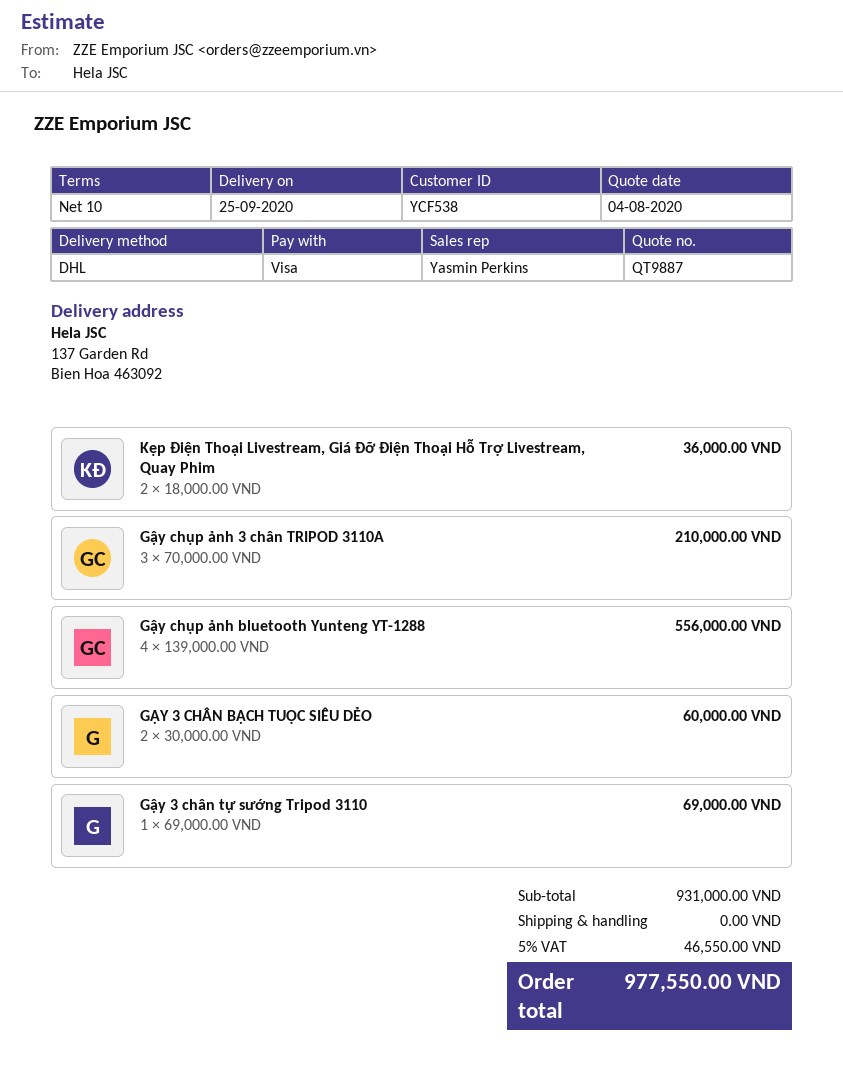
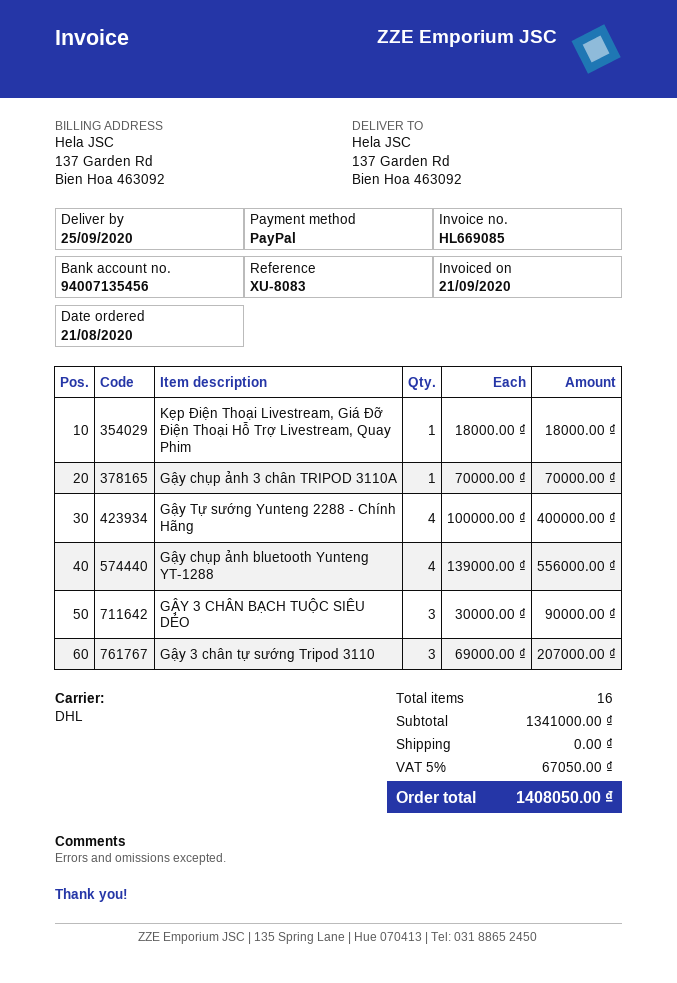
payment method: Visa -> PayPal
Kẹp Điện Thoại Livestream, Giá Đỡ Điện Thoại Hỗ Trợ Livestream, Quay Phim: 2 x 18000.00 = 36000.00 -> 1 x 18000.00 = 18000.00
Gậy chụp ảnh 3 chân TRIPOD 3110A: 3 x 70000.00 = 210000.00 -> 1 x 70000.00 = 70000.00
GẬY 3 CHÂN BẠCH TUỘC SIÊU DẺO: 2 x 30000.00 = 60000.00 -> 3 x 30000.00 = 90000.00
Gậy 3 chân tự sướng Tripod 3110: 1 x 69000.00 = 69000.00 -> 3 x 69000.00 = 207000.00
Gậy Tự sướng Yunteng 2288 - Chính Hãng: none -> 4 x 100000.00 = 400000.00
subtotal: 931000.00 -> 1341000.00
tax: 5% = 46550.00 -> 5% = 67050.00
total: 977550.00 -> 1408050.00

